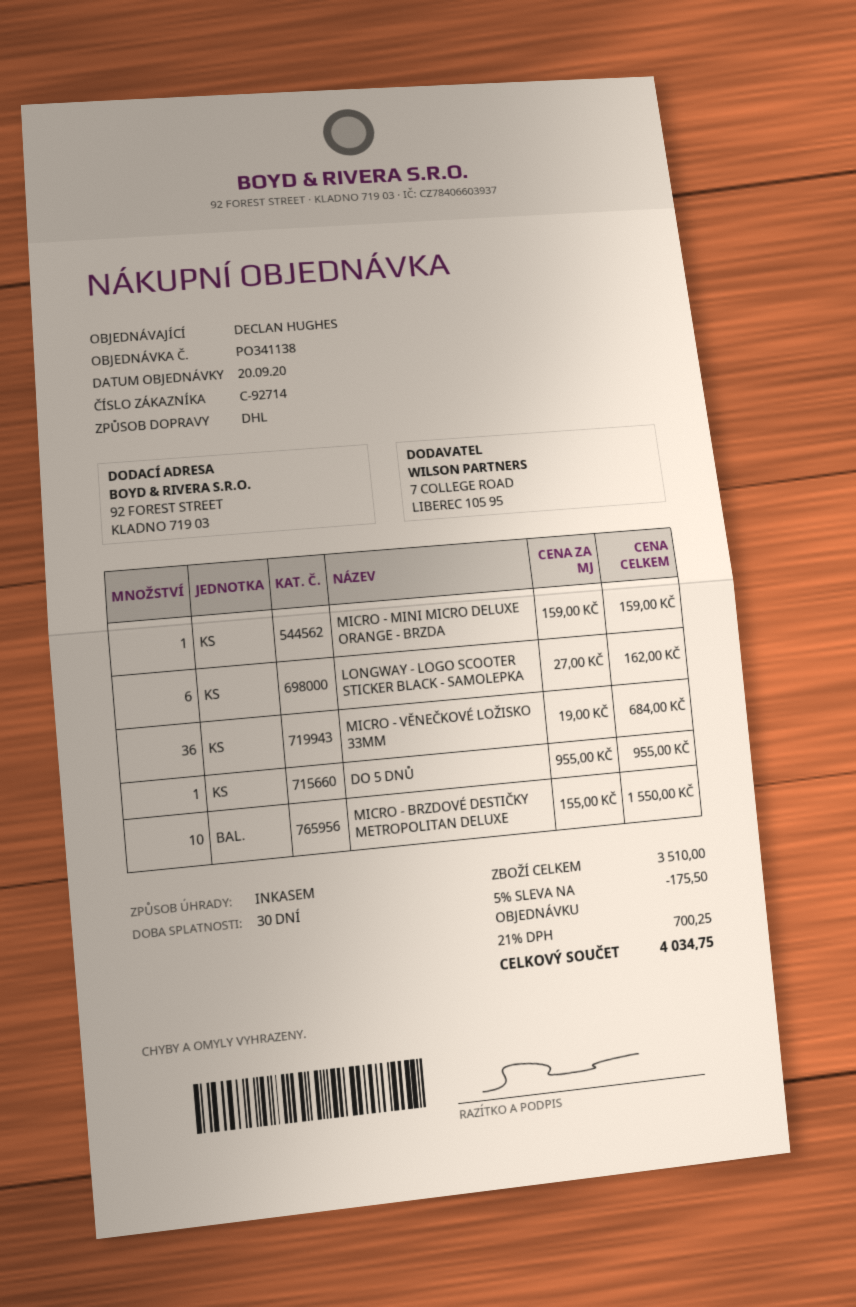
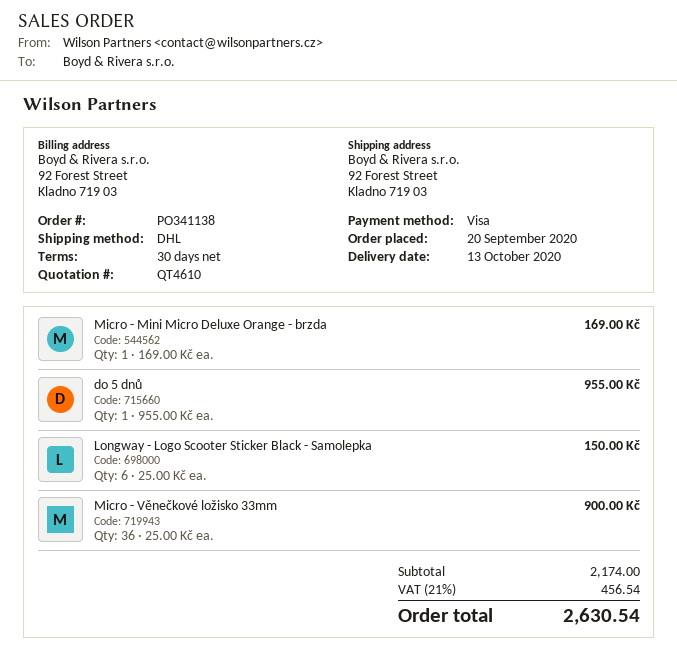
payment method: direct debit -> Visa
MICRO - MINI MICRO DELUXE ORANGE - BRZDA: 1 x 159.00 = 159.00 -> 1 x 169.00 = 169.00
LONGWAY - LOGO SCOOTER STICKER BLACK - SAMOLEPKA: 6 x 27.00 = 162.00 -> 6 x 25.00 = 150.00
MICRO - VĚNEČKOVÉ LOŽISKO 33MM: 36 x 19.00 = 684.00 -> 36 x 25.00 = 900.00
MICRO - BRZDOVÉ DESTIČKY METROPOLITAN DELUXE: 10 x 155.00 = 1550.00 -> none
subtotal: 3510.00 -> 2174.00
discount: 5% = 175.50 -> none
tax: 21% = 700.25 -> 21% = 456.54
total: 4034.75 -> 2630.54

